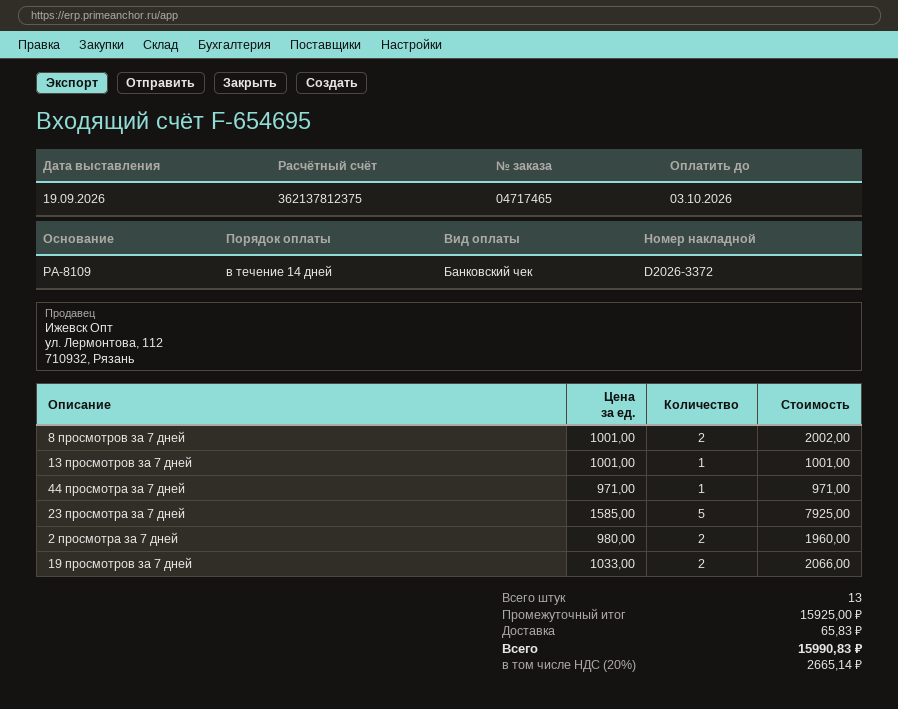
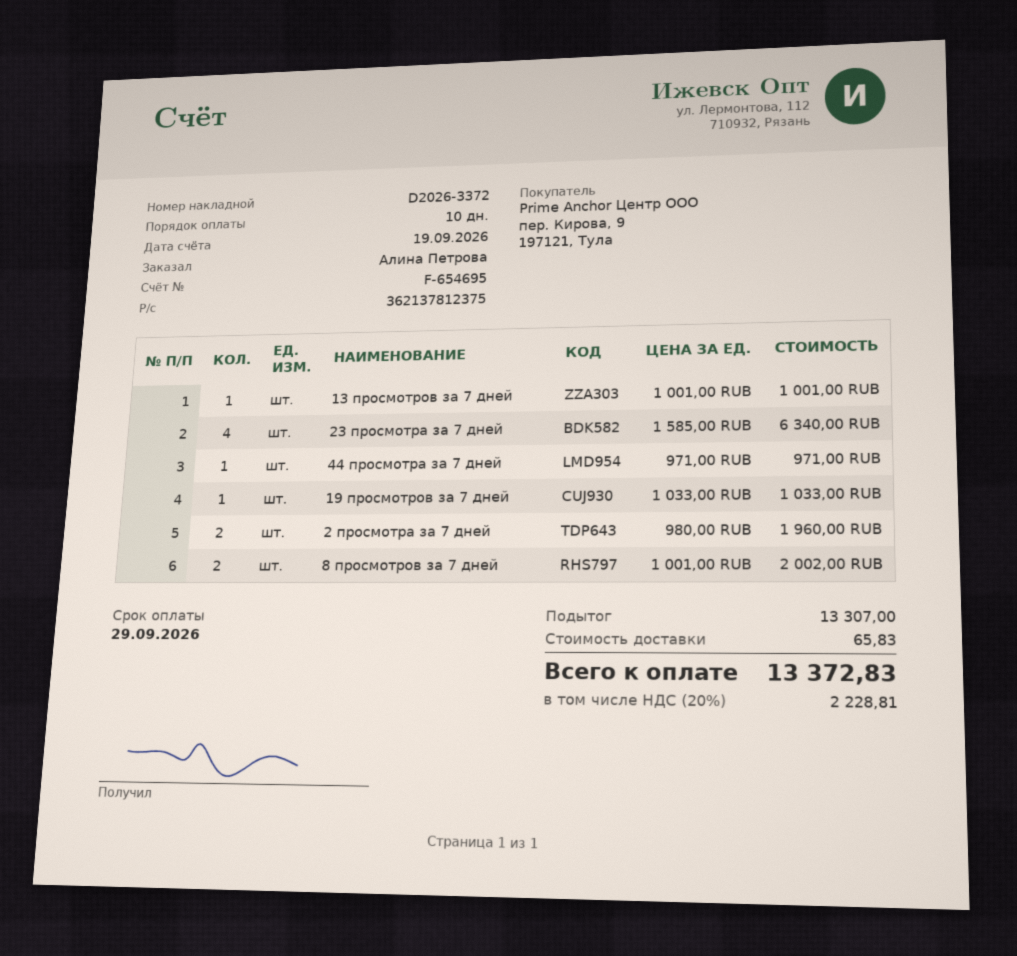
payment terms: 14 days -> 10 days
due date: 2026-10-03 -> 2026-09-29
23 просмотра за 7 дней: 5 x 1585.00 = 7925.00 -> 4 x 1585.00 = 6340.00
19 просмотров за 7 дней: 2 x 1033.00 = 2066.00 -> 1 x 1033.00 = 1033.00
subtotal: 15925.00 -> 13307.00
tax: 20% = 2665.14 -> 20% = 2228.81
total: 15990.83 -> 13372.83

